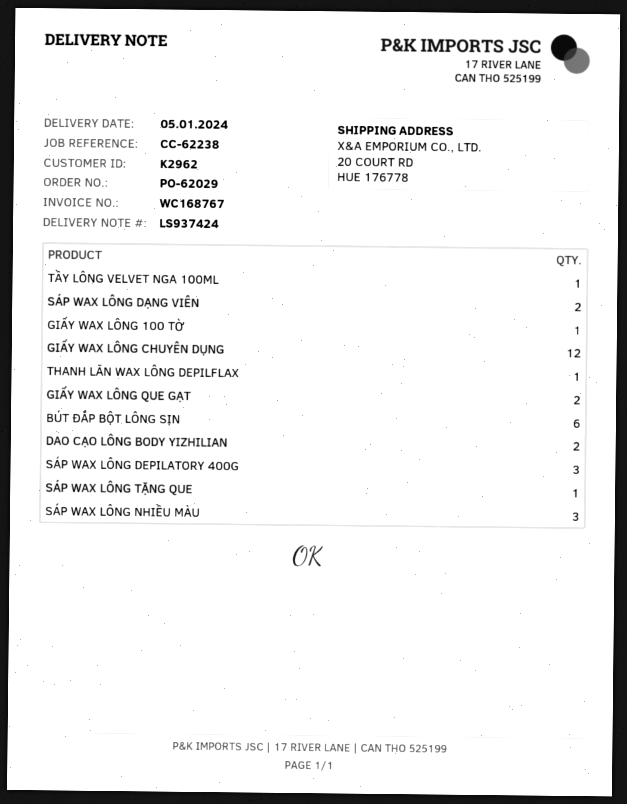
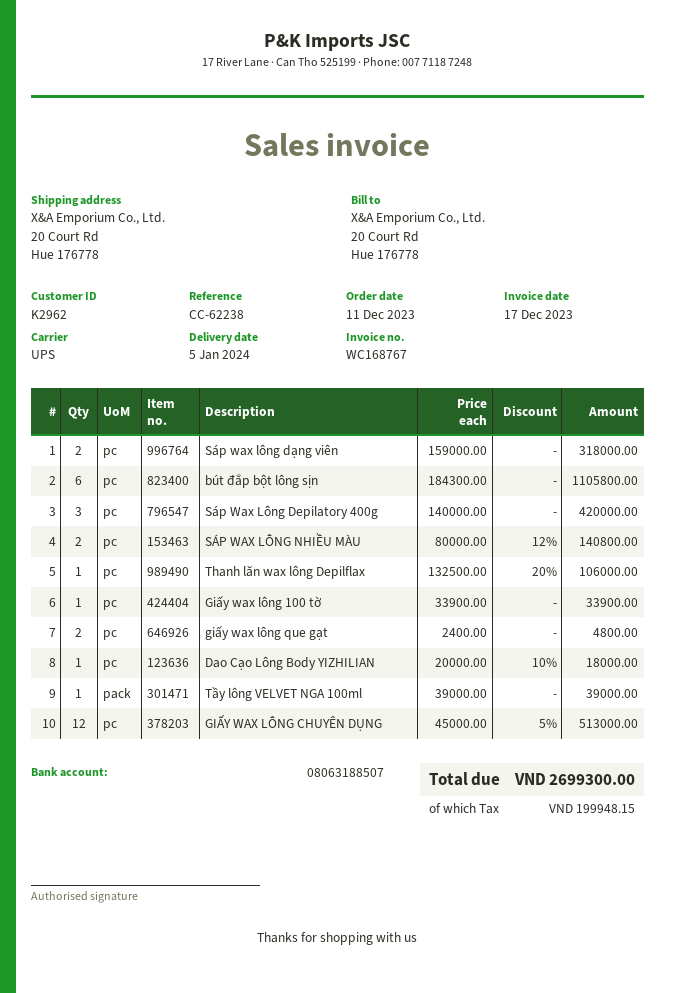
DAO CẠO LÔNG BODY YIZHILIAN: 2 -> 1
SÁP WAX LÔNG TẶNG QUE: 1 -> none
SÁP WAX LÔNG NHIỀU MÀU: 3 -> 2

